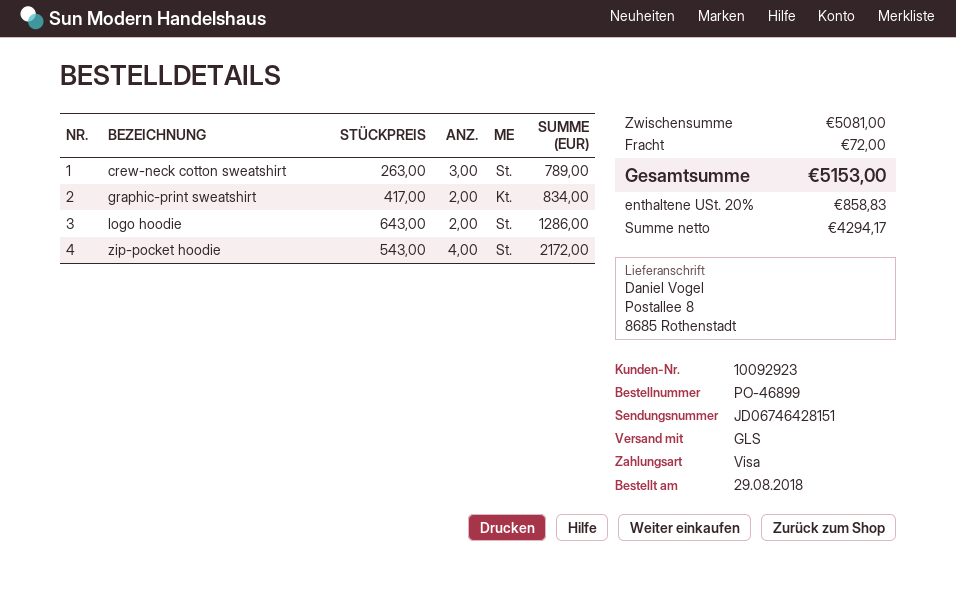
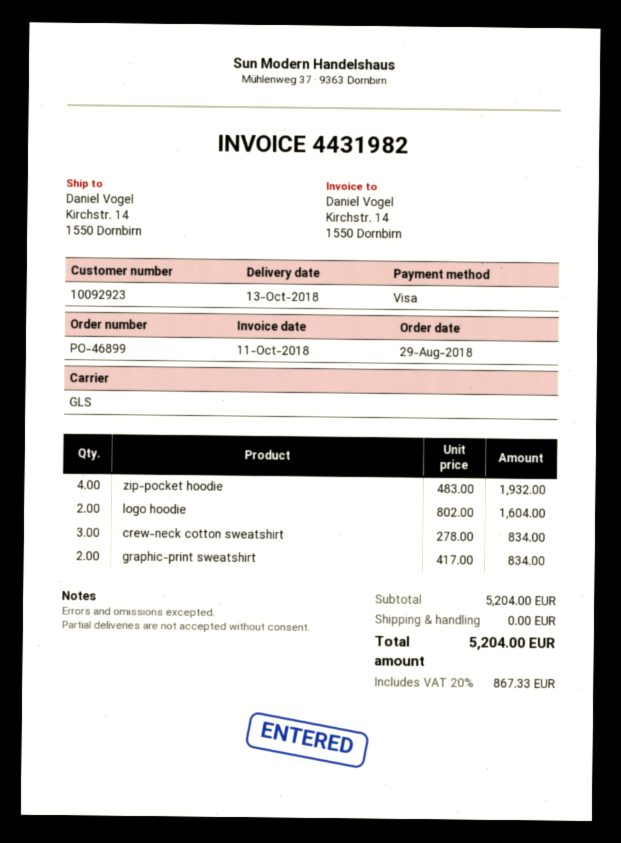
ship to: Postallee 8, 8685 Rothenstadt -> Kirchstr. 14, 1550 Dornbirn
crew-neck cotton sweatshirt: 3 x 263.00 = 789.00 -> 3 x 278.00 = 834.00
logo hoodie: 2 x 643.00 = 1286.00 -> 2 x 802.00 = 1604.00
zip-pocket hoodie: 4 x 543.00 = 2172.00 -> 4 x 483.00 = 1932.00
subtotal: 5081.00 -> 5204.00
shipping: 72.00 -> 0.00
tax: 20% = 858.83 -> 20% = 867.33
total: 5153.00 -> 5204.00

